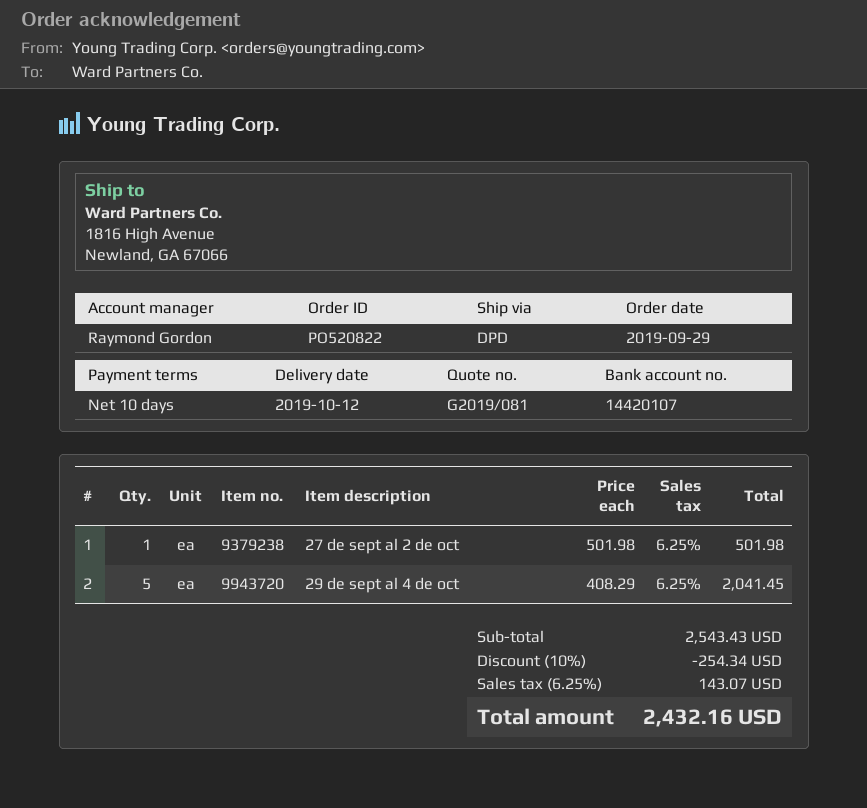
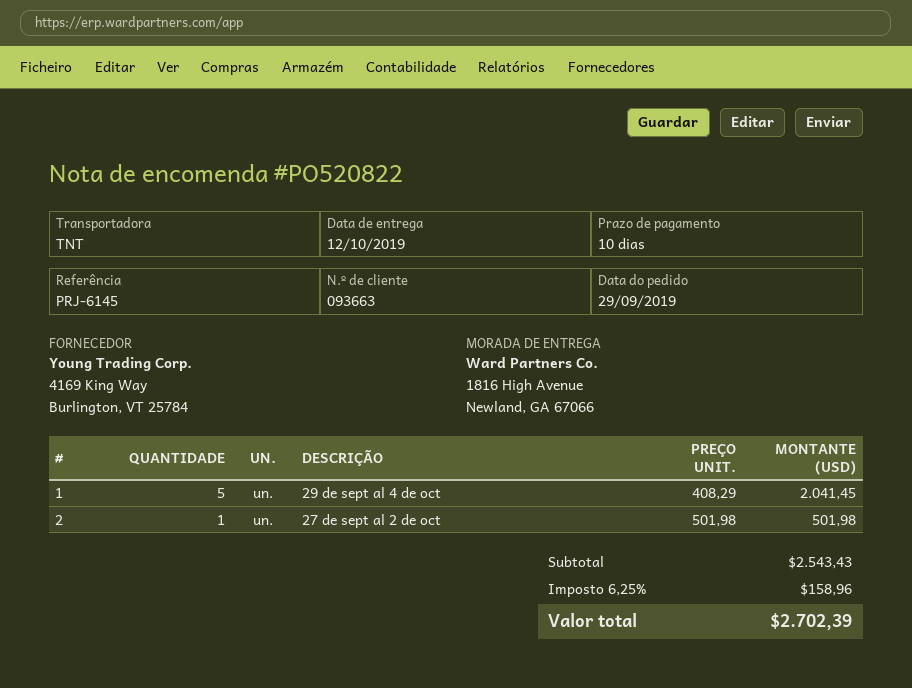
shipping method: DPD -> TNT
discount: 10% = 254.34 -> none
tax: 6.25% = 143.07 -> 6.25% = 158.96
total: 2432.16 -> 2702.39

